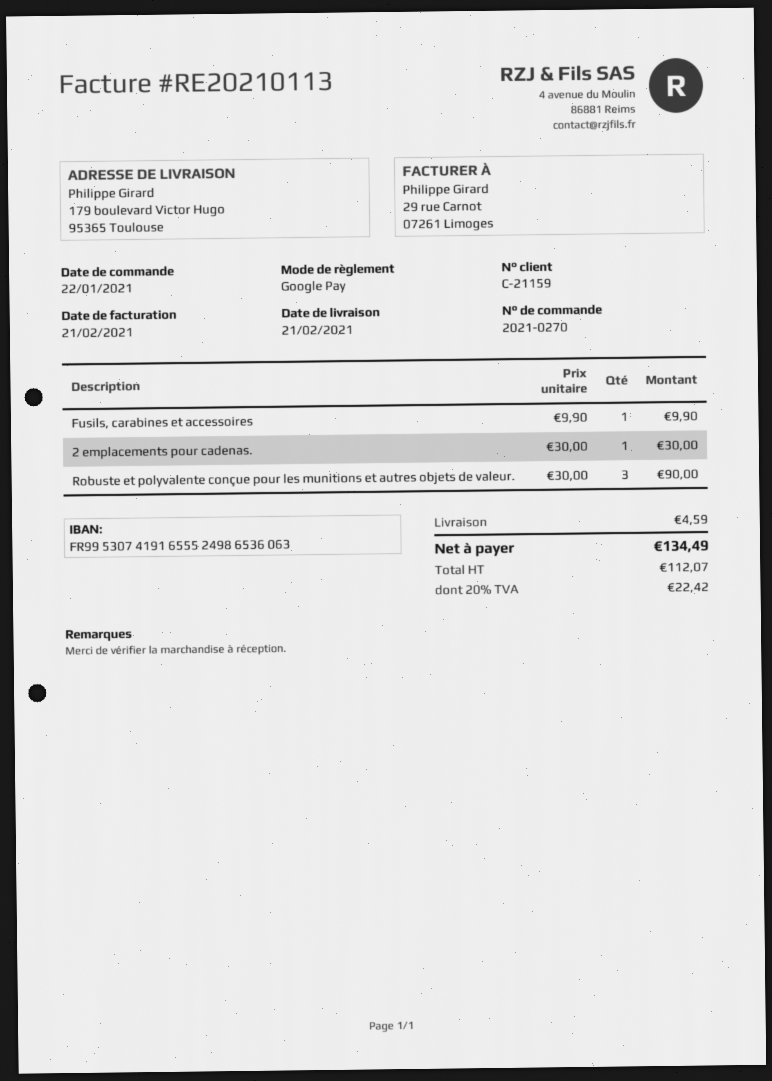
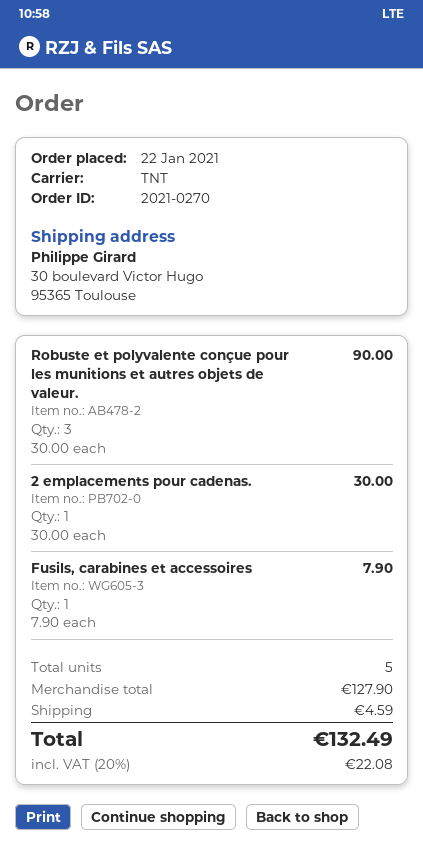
ship to: 179 boulevard Victor Hugo, 95365 Toulouse -> 30 boulevard Victor Hugo, 95365 Toulouse
Fusils, carabines et accessoires: 1 x 9.90 = 9.90 -> 1 x 7.90 = 7.90
tax: 20% = 22.42 -> 20% = 22.08
total: 134.49 -> 132.49

